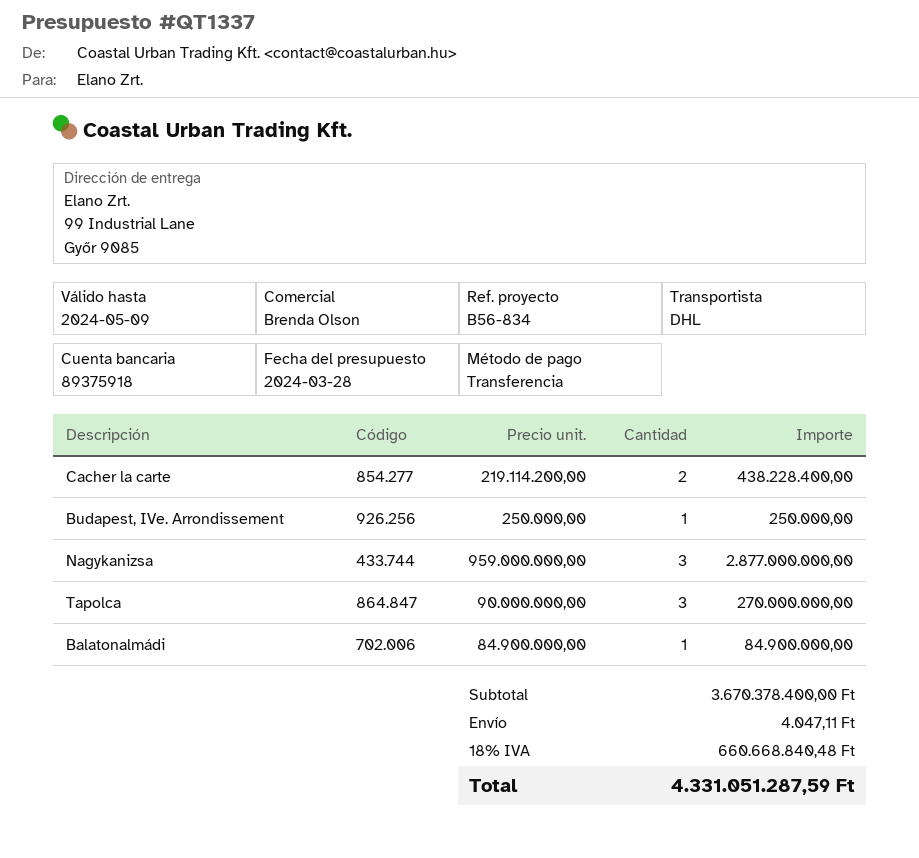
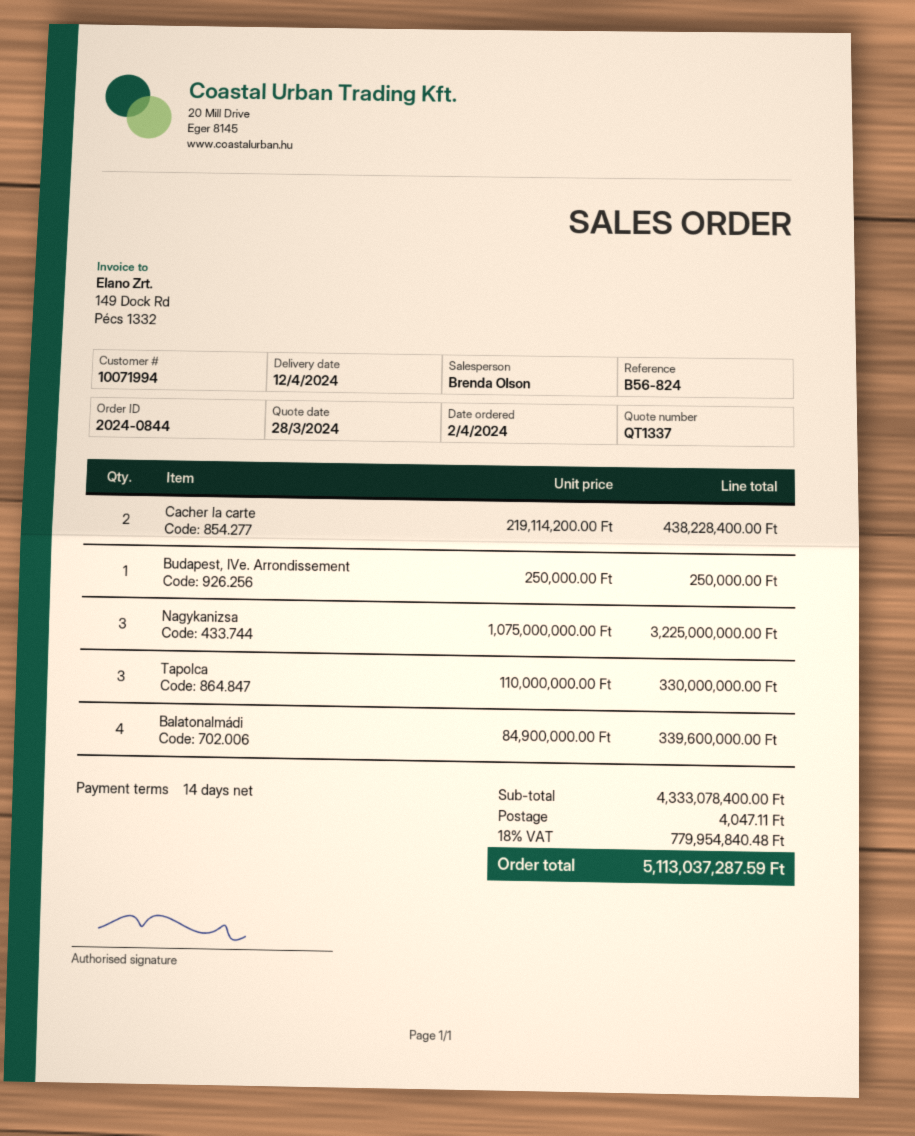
reference: B56-834 -> B56-824
Nagykanizsa: 3 x 959000000.00 = 2877000000.00 -> 3 x 1075000000.00 = 3225000000.00
Tapolca: 3 x 90000000.00 = 270000000.00 -> 3 x 110000000.00 = 330000000.00
Balatonalmádi: 1 x 84900000.00 = 84900000.00 -> 4 x 84900000.00 = 339600000.00
subtotal: 3670378400.00 -> 4333078400.00
tax: 18% = 660668840.48 -> 18% = 779954840.48
total: 4331051287.59 -> 5113037287.59

